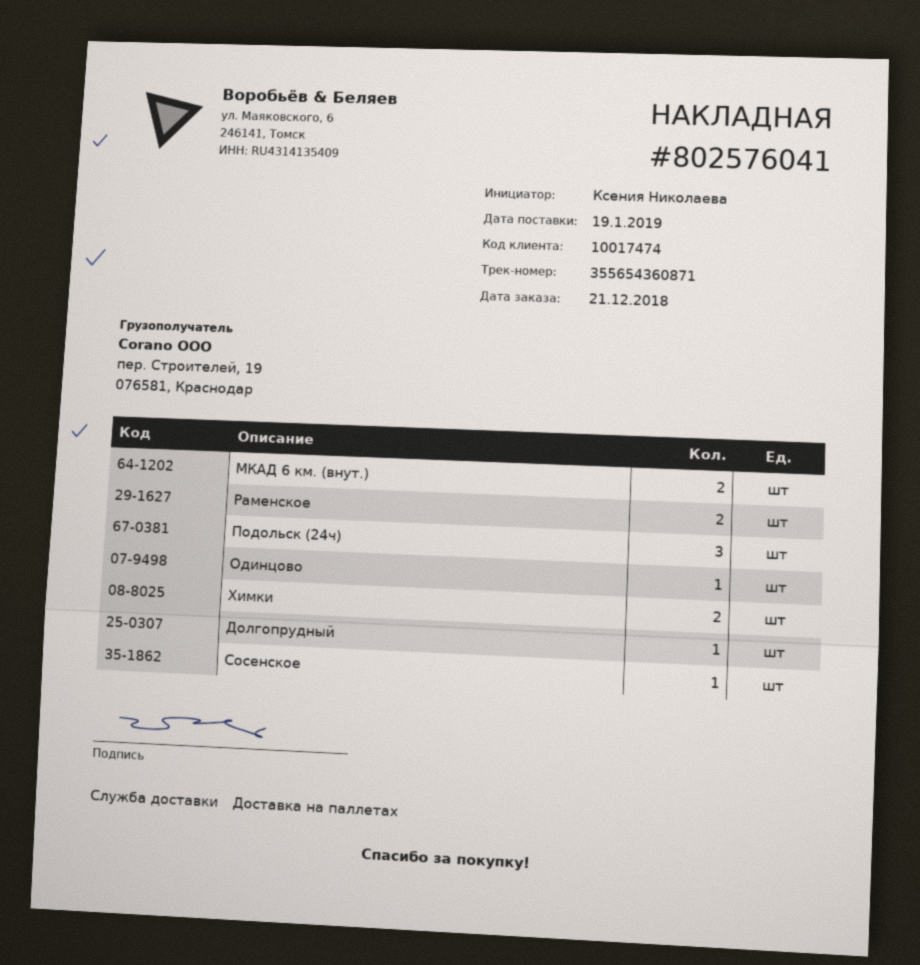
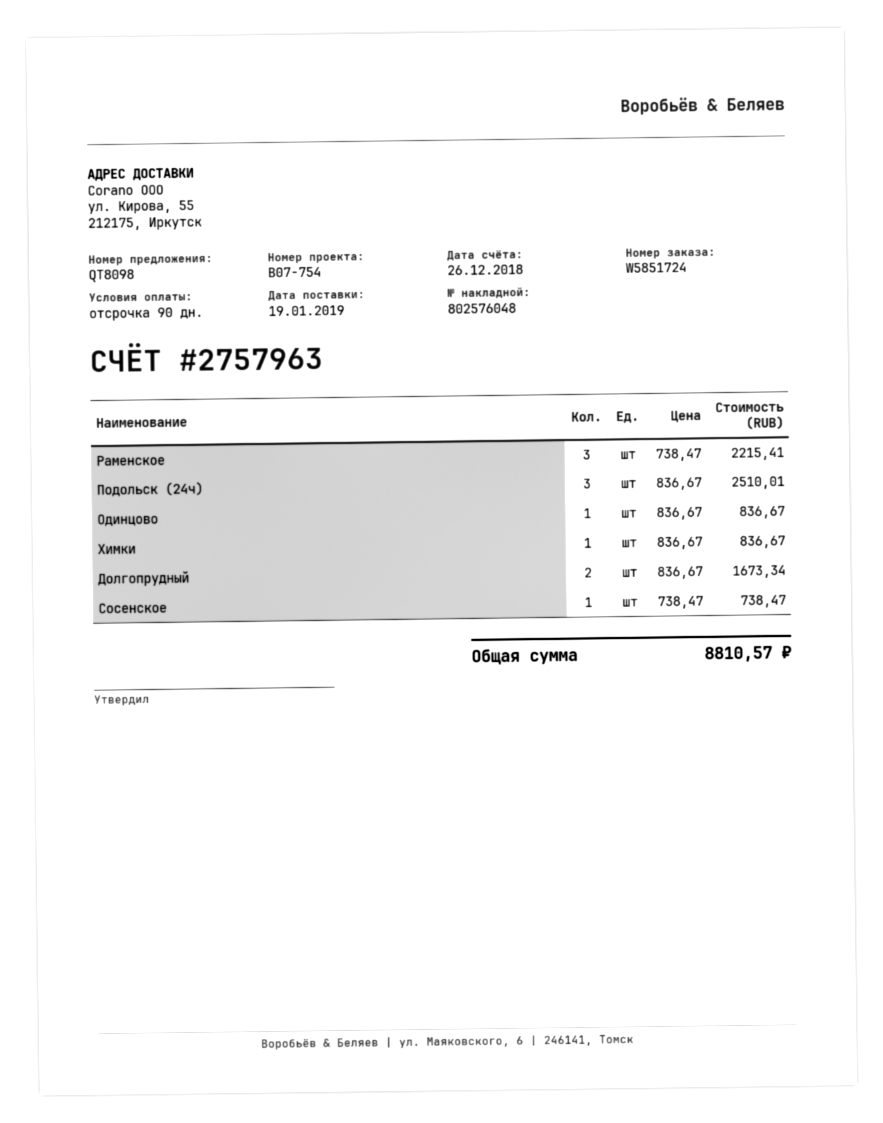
delivery note number: 802576041 -> 802576048
ship to: пер. Строителей, 19, 076581, Краснодар -> ул. Кирова, 55, 212175, Иркутск
МКАД 6 км. (внут.): 2 -> none
Раменское: 2 -> 3
Химки: 2 -> 1
Долгопрудный: 1 -> 2

